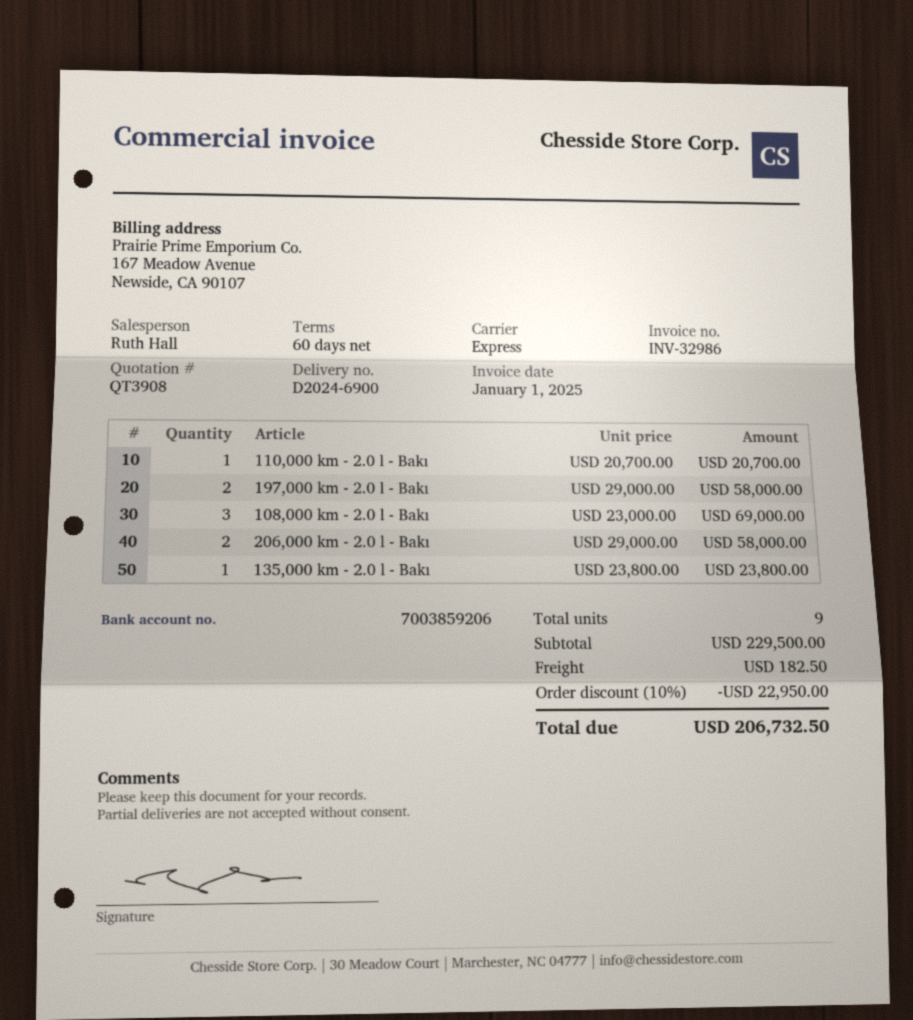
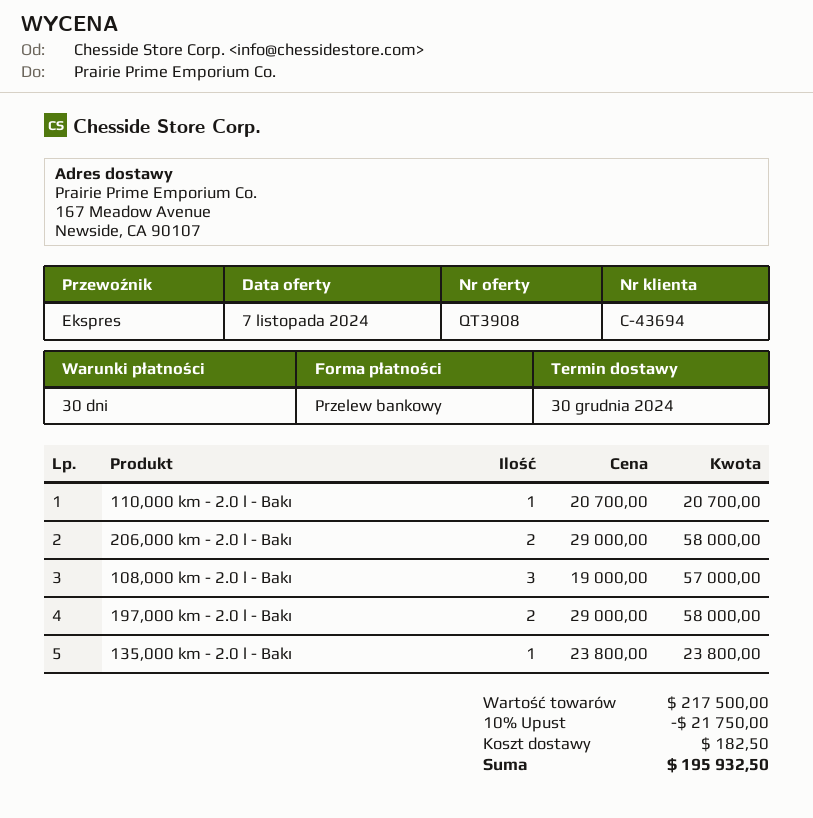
payment terms: 60 days -> 30 days
108,000 km - 2.0 l - Bakı: 3 x 23000.00 = 69000.00 -> 3 x 19000.00 = 57000.00
subtotal: 229500.00 -> 217500.00
discount: 10% = 22950.00 -> 10% = 21750.00
total: 206732.50 -> 195932.50

